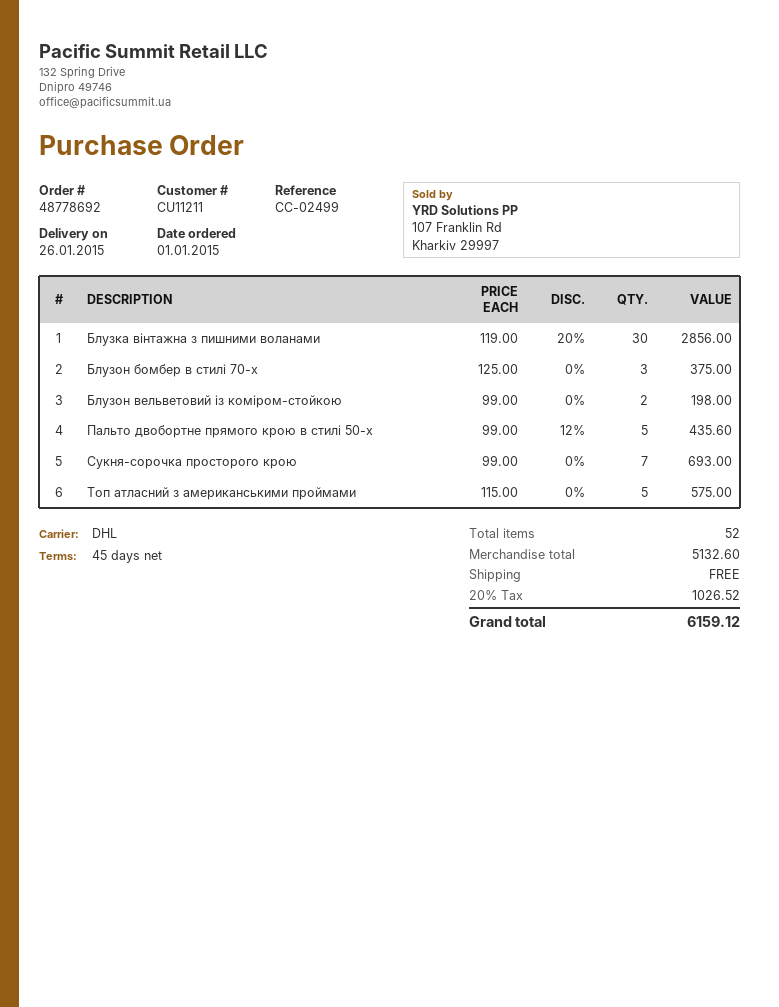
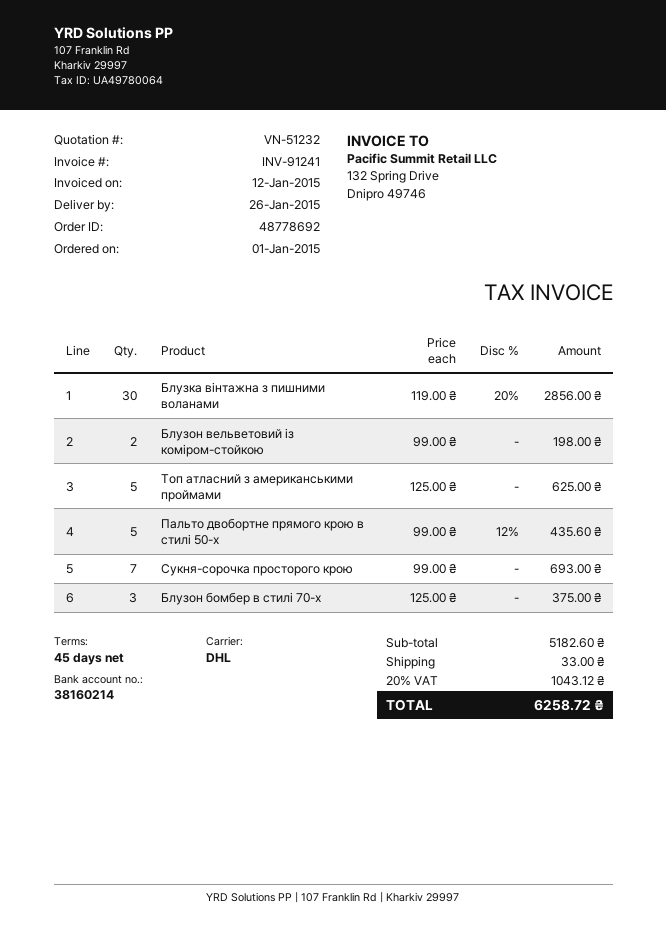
Топ атласний з американськими проймами: 5 x 115.00 = 575.00 -> 5 x 125.00 = 625.00
subtotal: 5132.60 -> 5182.60
shipping: 0.00 -> 33.00
tax: 20% = 1026.52 -> 20% = 1043.12
total: 6159.12 -> 6258.72

